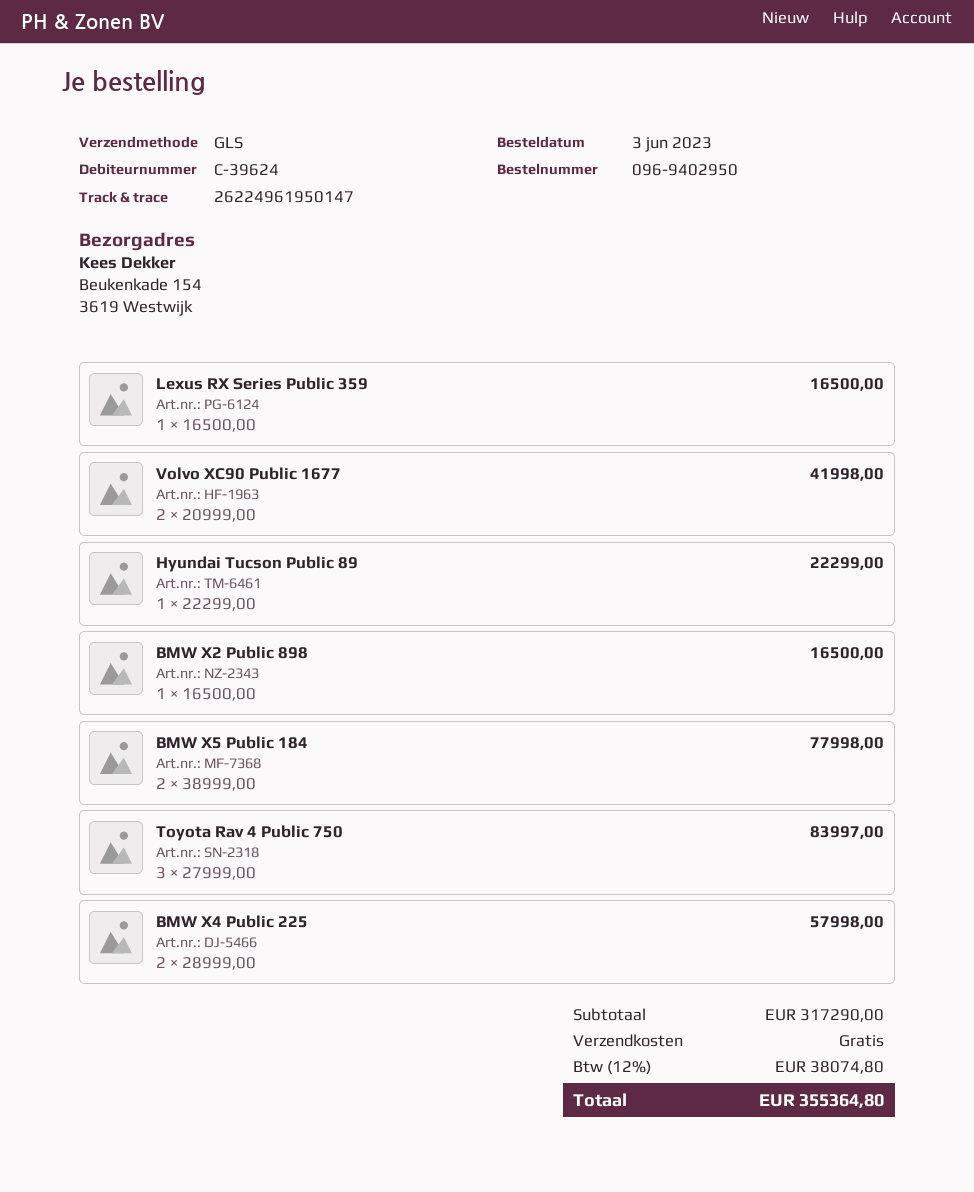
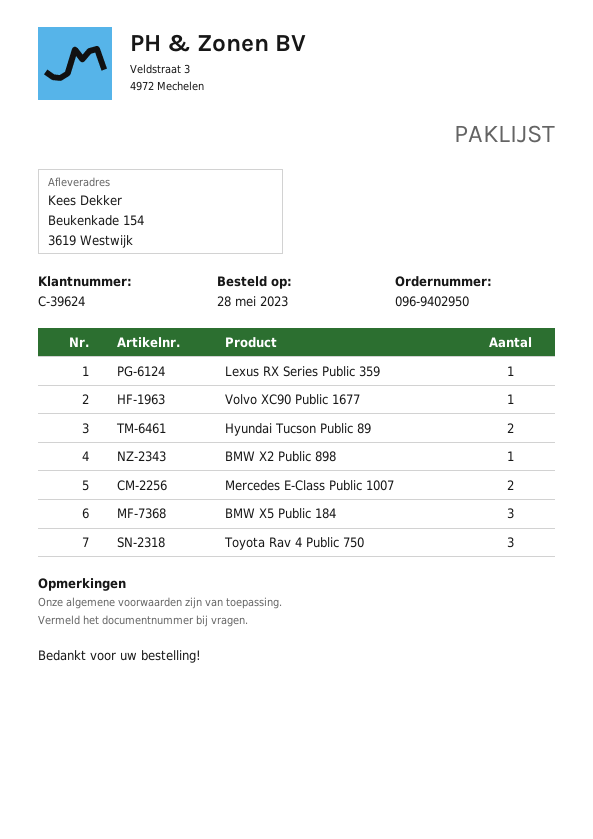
order date: 2023-06-03 -> 2023-05-28
Volvo XC90 Public 1677: 2 -> 1
Hyundai Tucson Public 89: 1 -> 2
BMW X5 Public 184: 2 -> 3
BMW X4 Public 225: 2 -> none
Mercedes E-Class Public 1007: none -> 2

